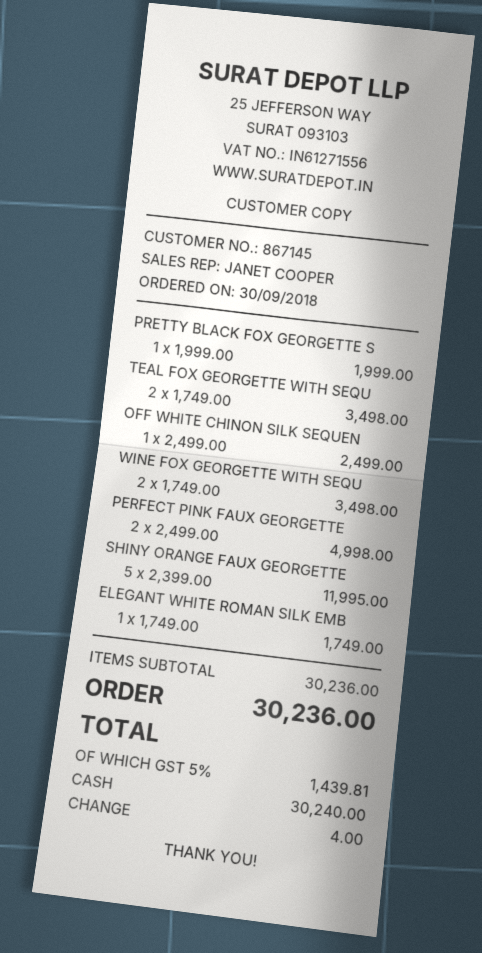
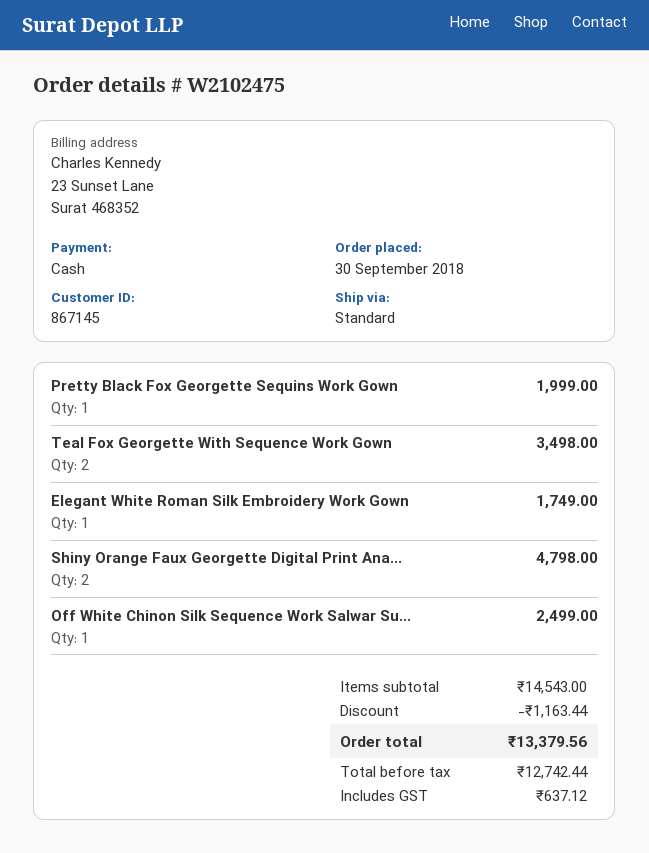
WINE FOX GEORGETTE WITH SEQU: 2 for 3498.00 -> none
PERFECT PINK FAUX GEORGETTE: 2 for 4998.00 -> none
SHINY ORANGE FAUX GEORGETTE: 5 for 11995.00 -> 2 for 4798.00
subtotal: 30236.00 -> 14543.00
discount: none -> 1163.44
tax: 1439.81 -> 637.12
total: 30236.00 -> 13379.56

